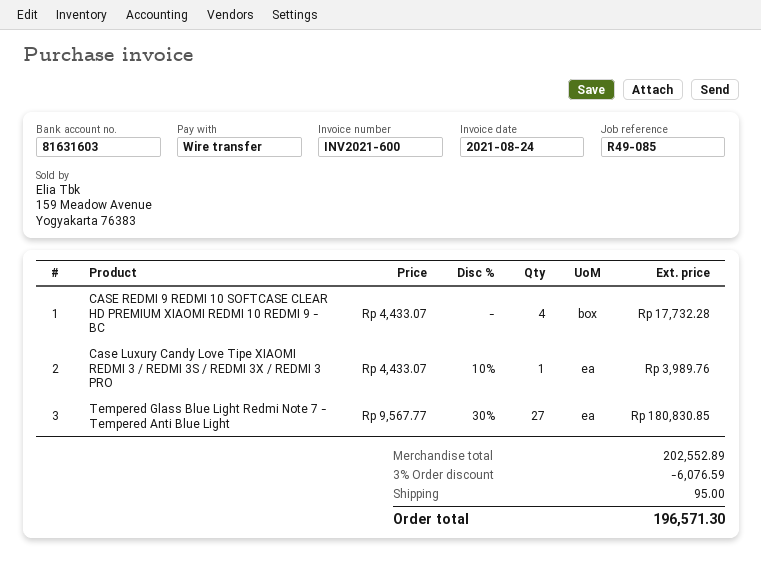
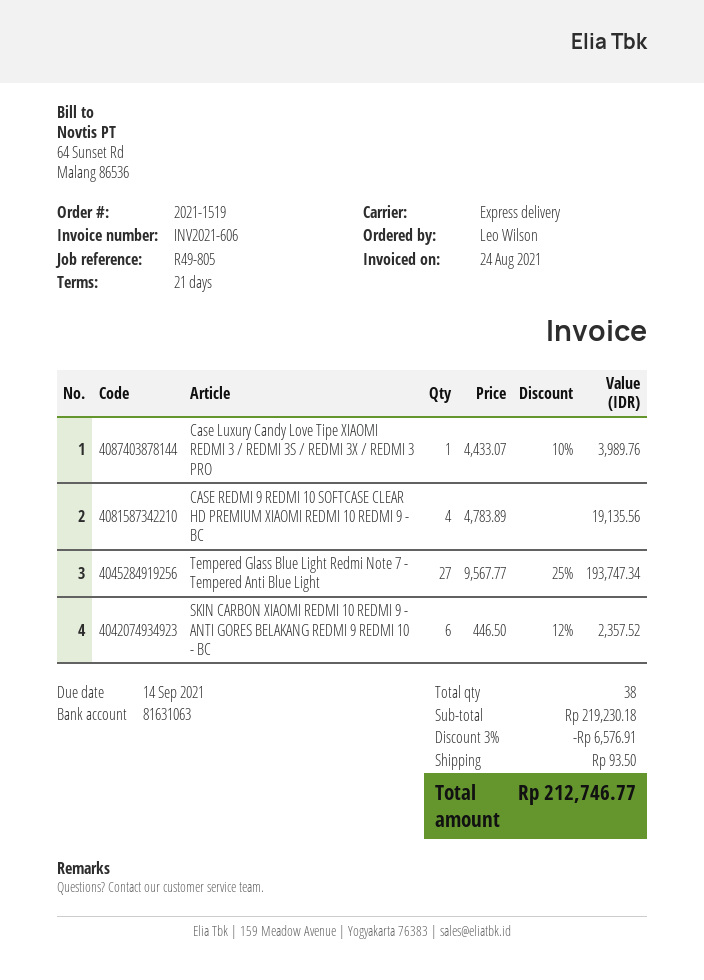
invoice number: INV2021-600 -> INV2021-606
reference: R49-085 -> R49-805
bank account: 81631603 -> 81631063
CASE REDMI 9 REDMI 10 SOFTCASE CLEAR HD PREMIUM XIAOMI REDMI 10 REDMI 9 - BC: 4 x 4433.07 = 17732.28 -> 4 x 4783.89 = 19135.56
Tempered Glass Blue Light Redmi Note 7 - Tempered Anti Blue Light: 27 x 9567.77 - 30% = 180830.85 -> 27 x 9567.77 - 25% = 193747.34
SKIN CARBON XIAOMI REDMI 10 REDMI 9 - ANTI GORES BELAKANG REDMI 9 REDMI 10 - BC: none -> 6 x 446.50 - 12% = 2357.52
subtotal: 202552.89 -> 219230.18
discount: 3% = 6076.59 -> 3% = 6576.91
shipping: 95.00 -> 93.50
total: 196571.30 -> 212746.77

